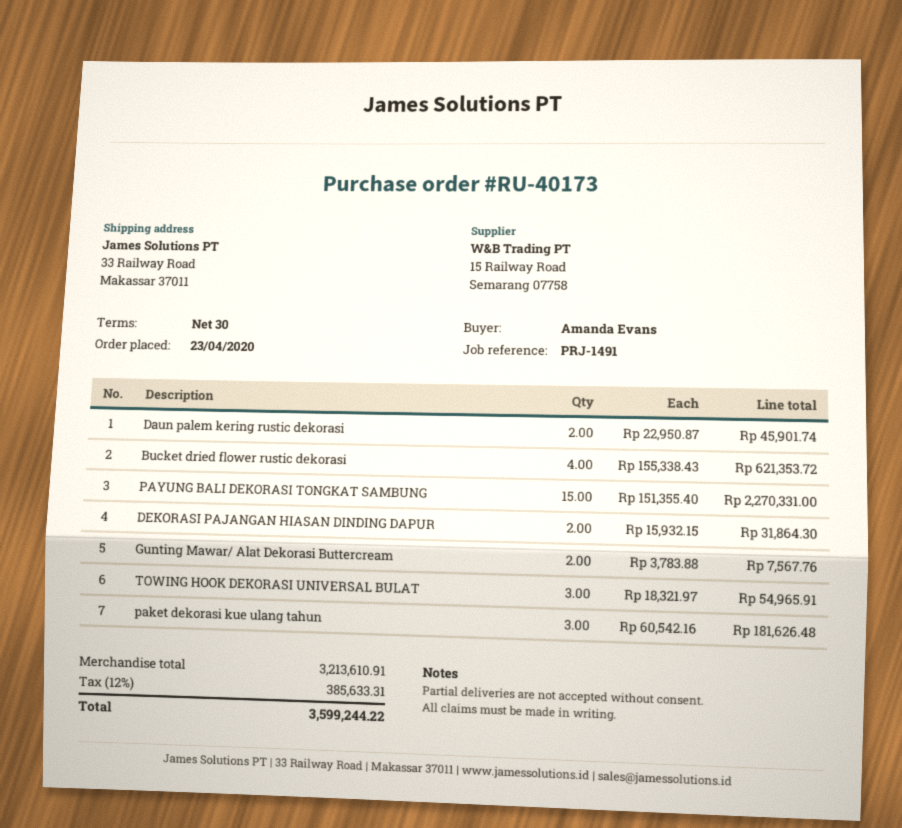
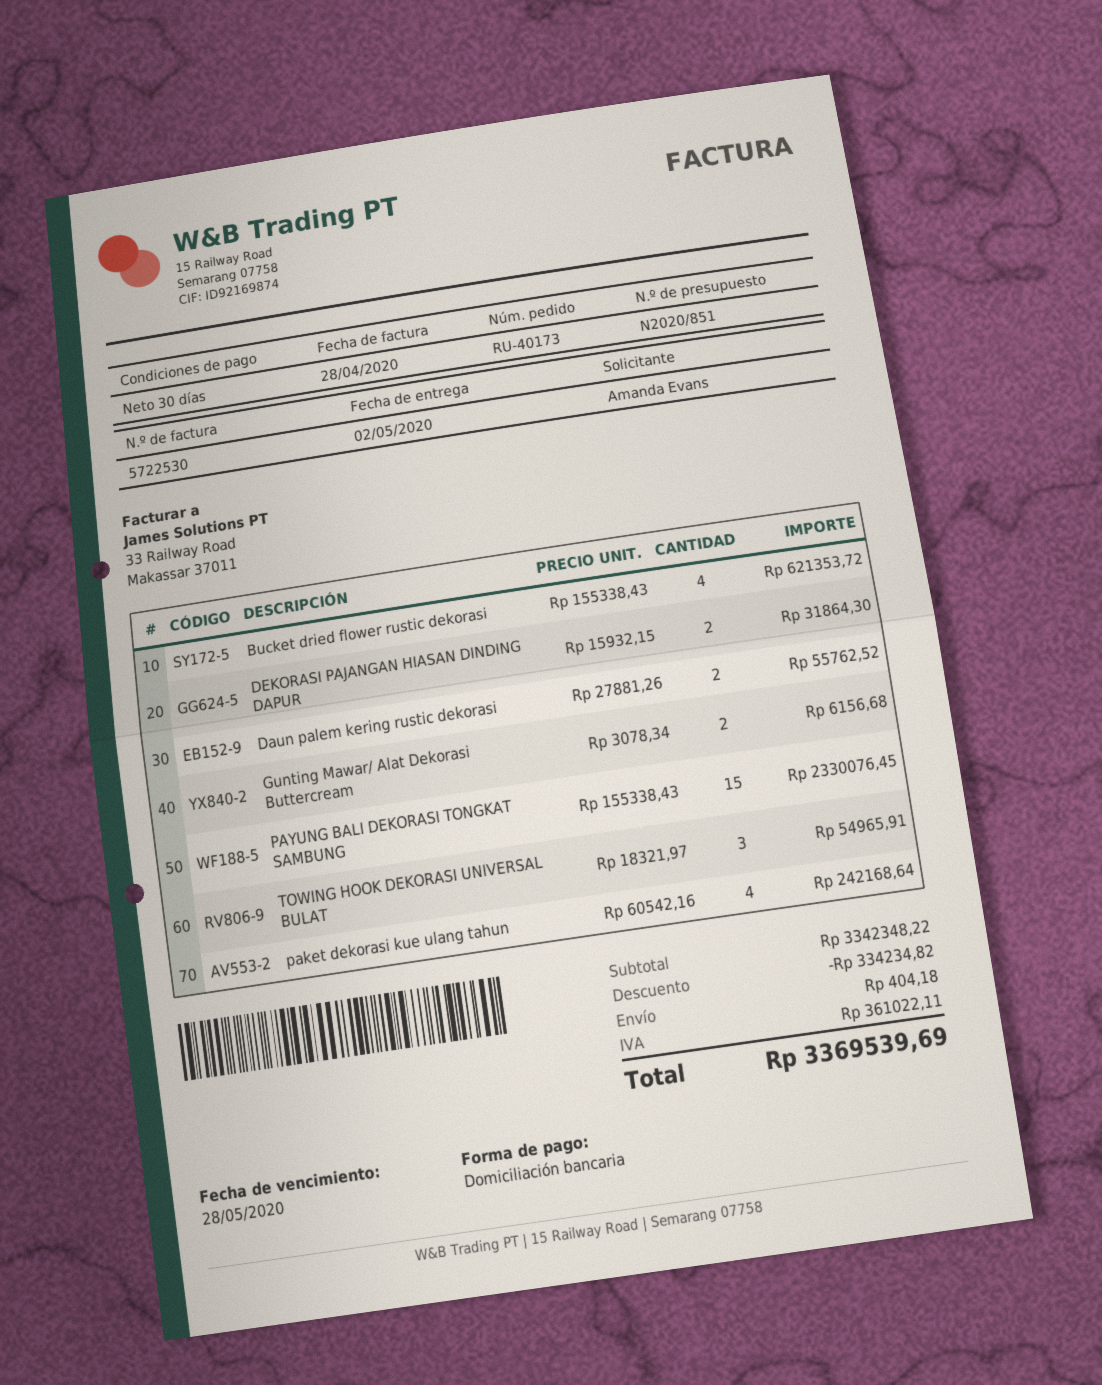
Daun palem kering rustic dekorasi: 2 x 22950.87 = 45901.74 -> 2 x 27881.26 = 55762.52
PAYUNG BALI DEKORASI TONGKAT SAMBUNG: 15 x 151355.40 = 2270331.00 -> 15 x 155338.43 = 2330076.45
Gunting Mawar/ Alat Dekorasi Buttercream: 2 x 3783.88 = 7567.76 -> 2 x 3078.34 = 6156.68
paket dekorasi kue ulang tahun: 3 x 60542.16 = 181626.48 -> 4 x 60542.16 = 242168.64
subtotal: 3213610.91 -> 3342348.22
discount: none -> 334234.82
shipping: none -> 404.18
tax: 385633.31 -> 361022.11
total: 3599244.22 -> 3369539.69

